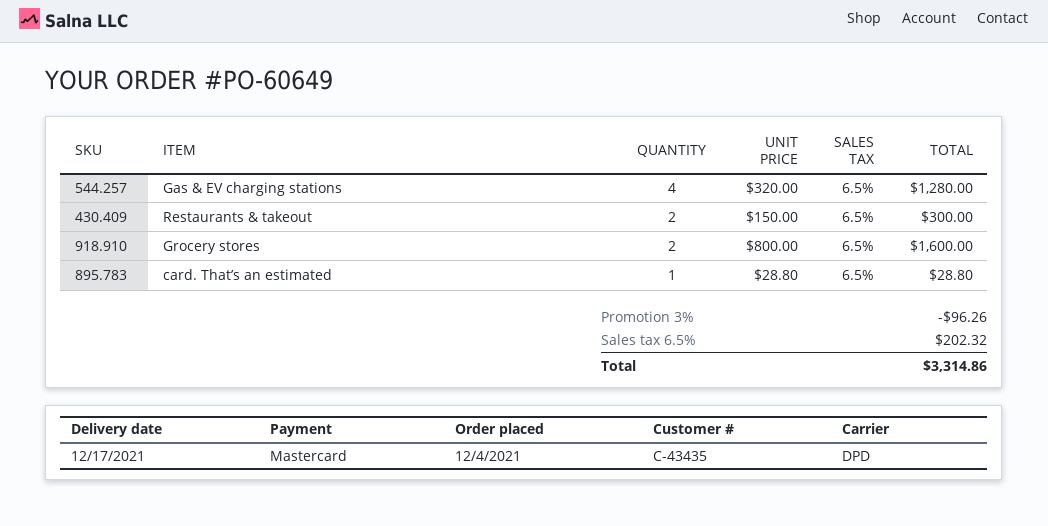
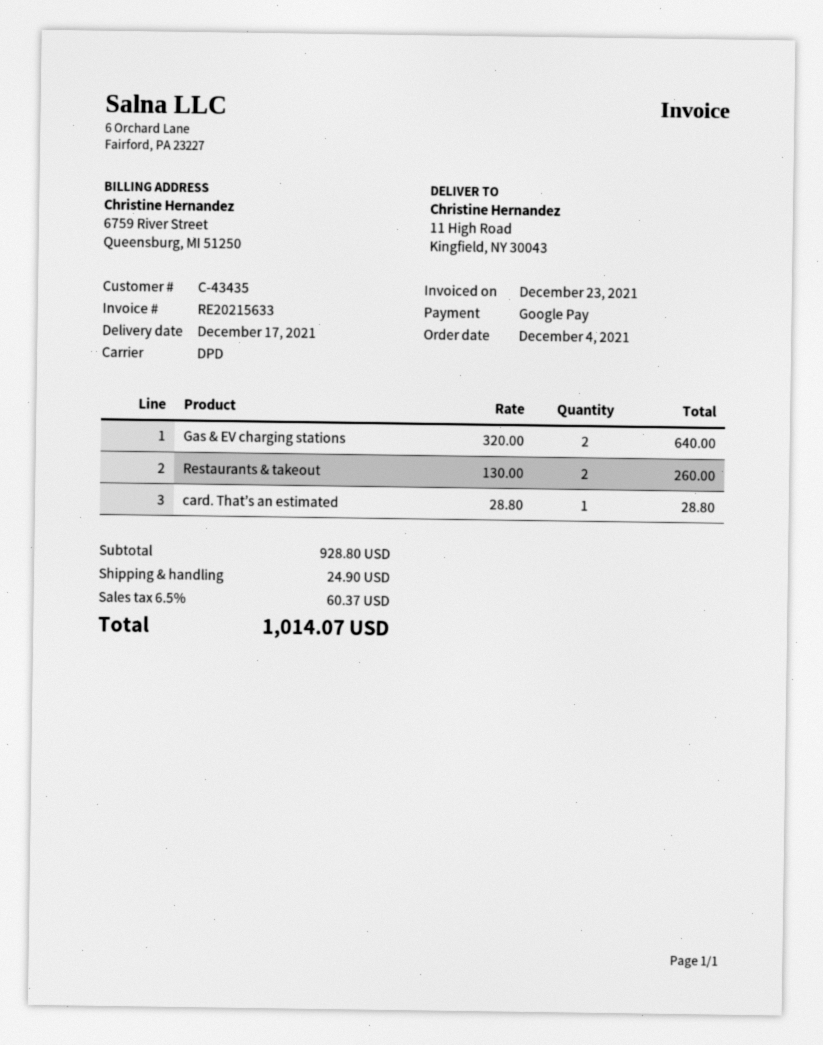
payment method: Mastercard -> Google Pay
Gas & EV charging stations: 4 x 320.00 = 1280.00 -> 2 x 320.00 = 640.00
Restaurants & takeout: 2 x 150.00 = 300.00 -> 2 x 130.00 = 260.00
Grocery stores: 2 x 800.00 = 1600.00 -> none
discount: 3% = 96.26 -> none
shipping: none -> 24.90
tax: 6.5% = 202.32 -> 6.5% = 60.37
total: 3314.86 -> 1014.07

